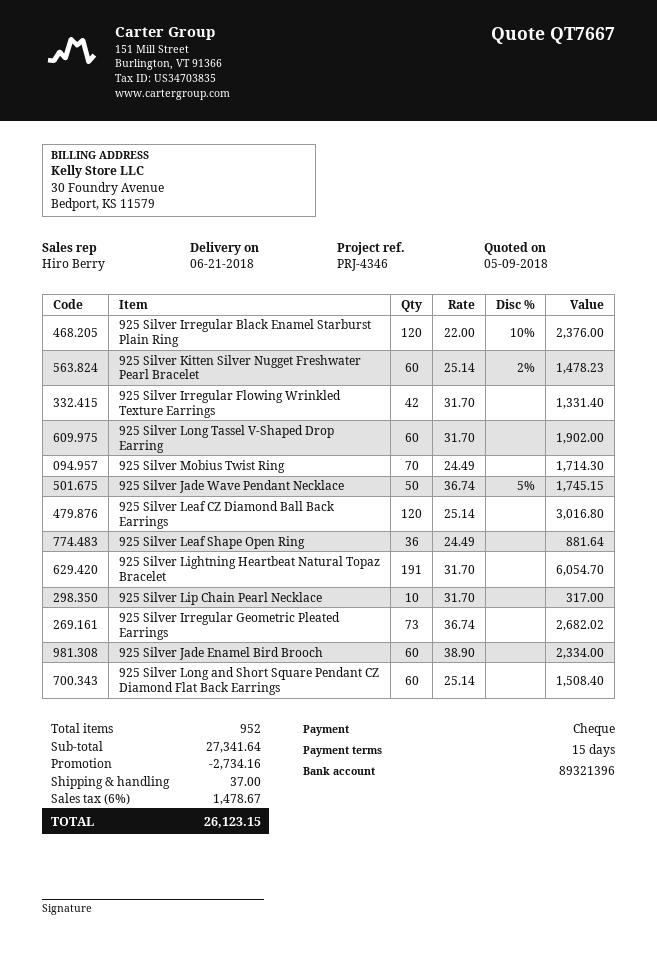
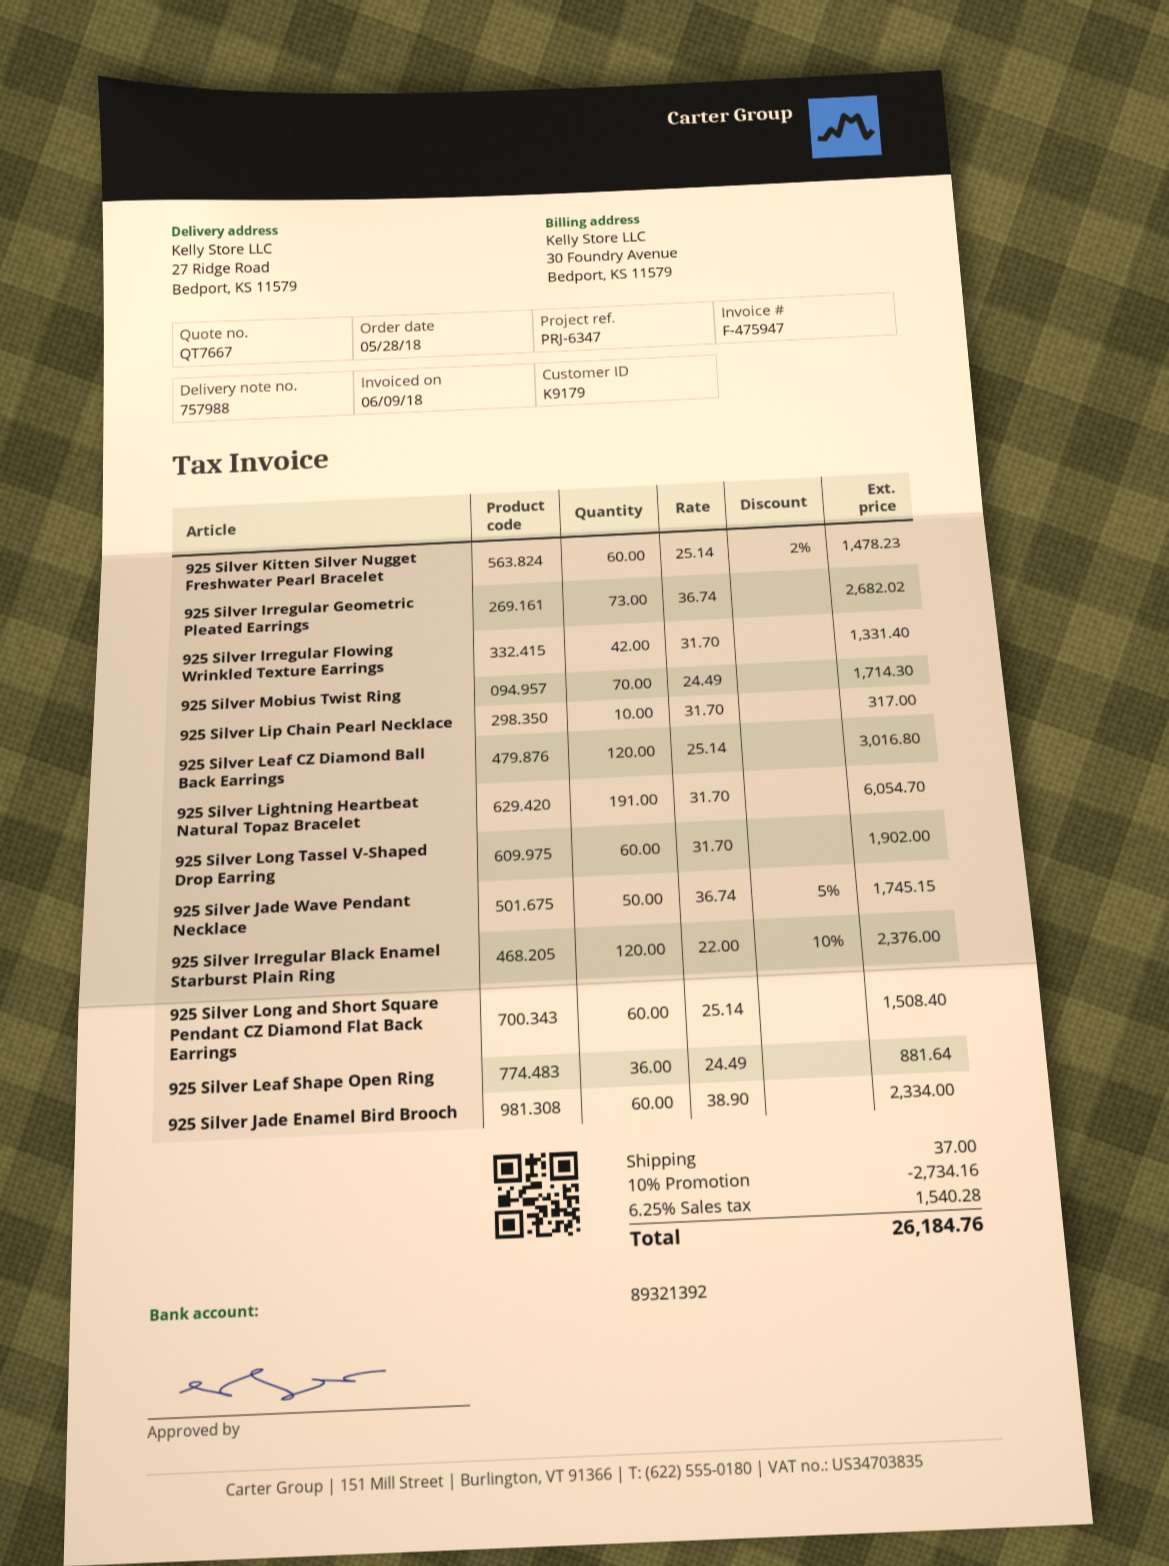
reference: PRJ-4346 -> PRJ-6347
bank account: 89321396 -> 89321392
tax: 6% = 1478.67 -> 6.25% = 1540.28
total: 26123.15 -> 26184.76

